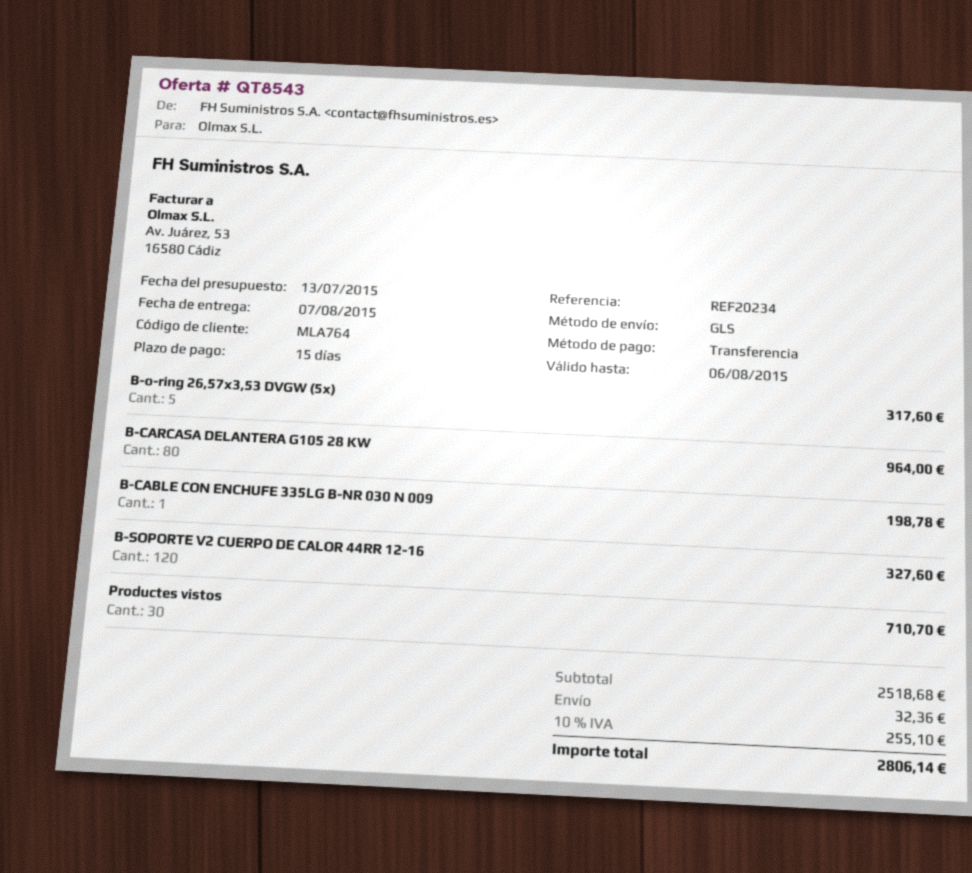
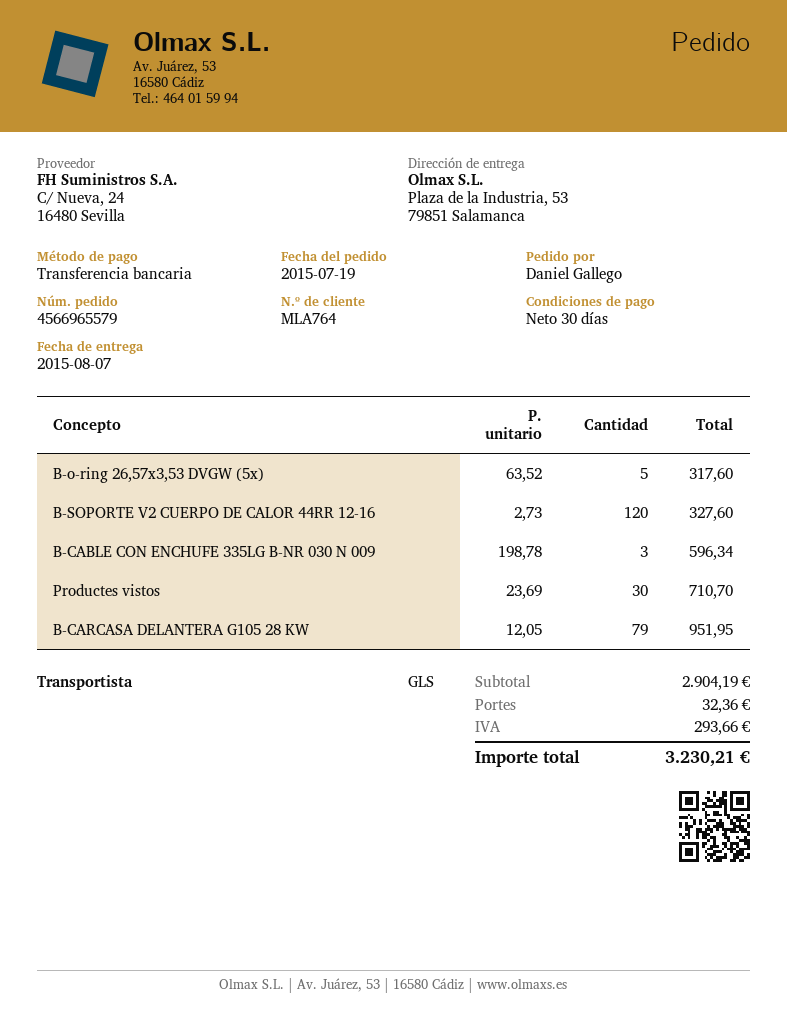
payment terms: 15 days -> 30 days
B-CARCASA DELANTERA G105 28 KW: 80 for 964.00 -> 79 for 951.95
B-CABLE CON ENCHUFE 335LG B-NR 030 N 009: 1 for 198.78 -> 3 for 596.34
subtotal: 2518.68 -> 2904.19
tax: 255.10 -> 293.66
total: 2806.14 -> 3230.21

